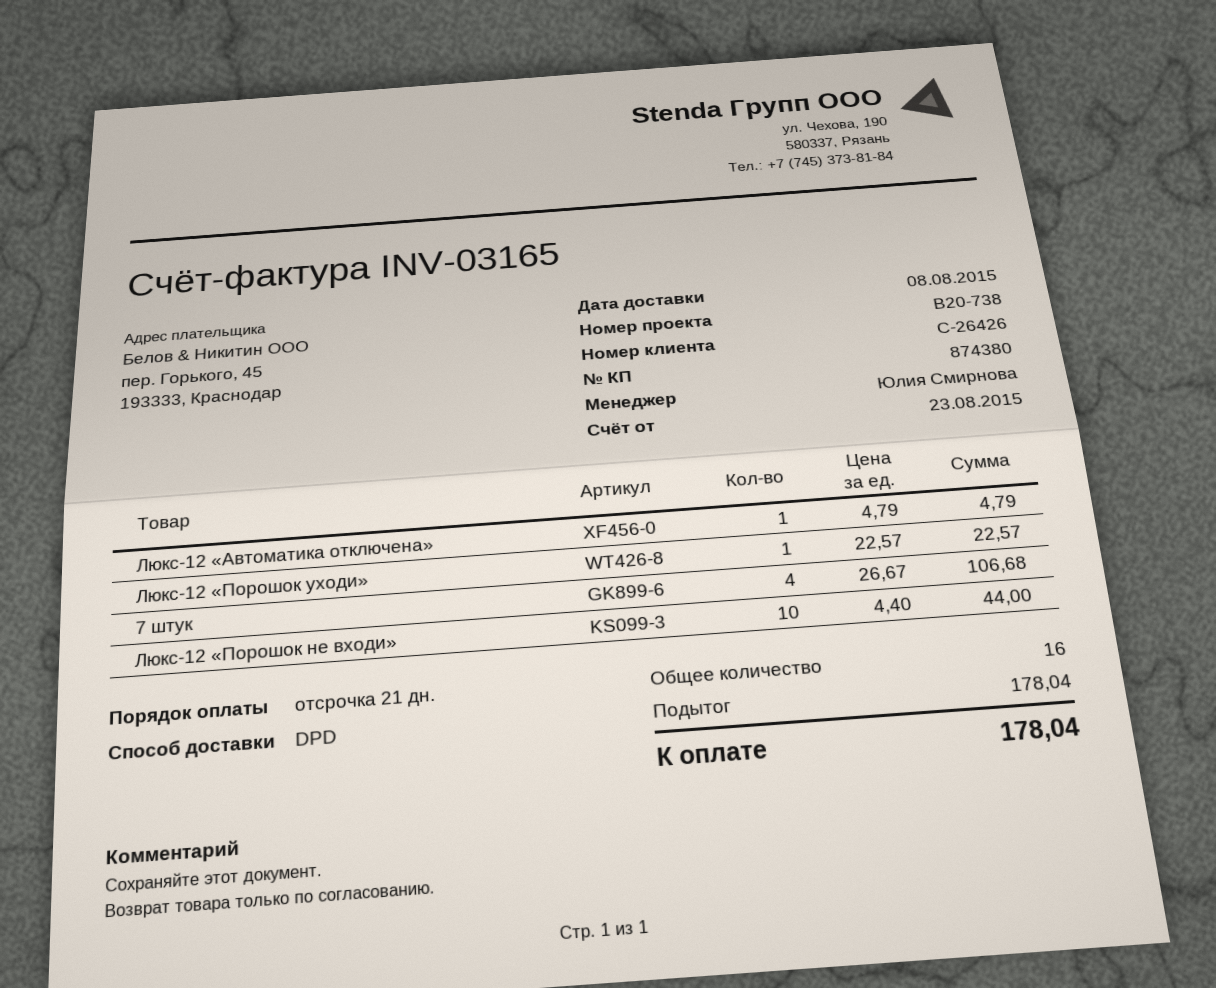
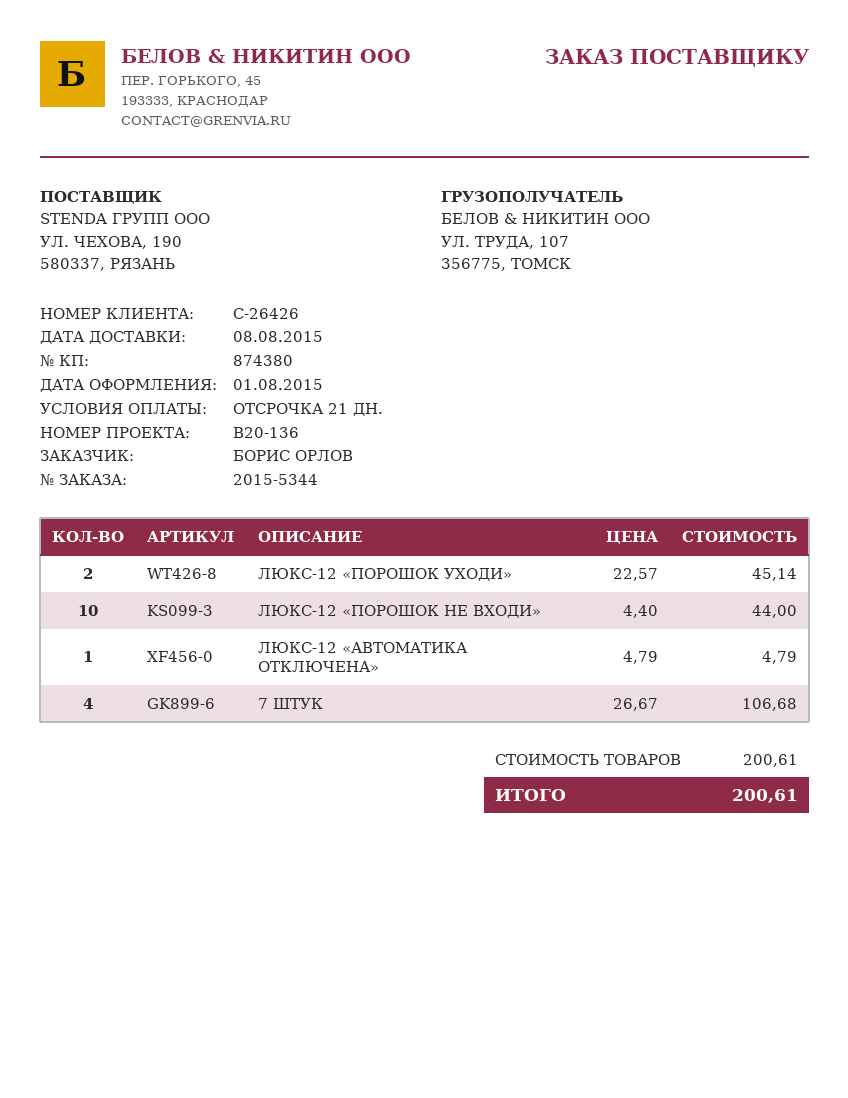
reference: B20-738 -> B20-136
Люкс-12 «Порошок уходи»: 1 x 22.57 = 22.57 -> 2 x 22.57 = 45.14
subtotal: 178.04 -> 200.61
total: 178.04 -> 200.61

